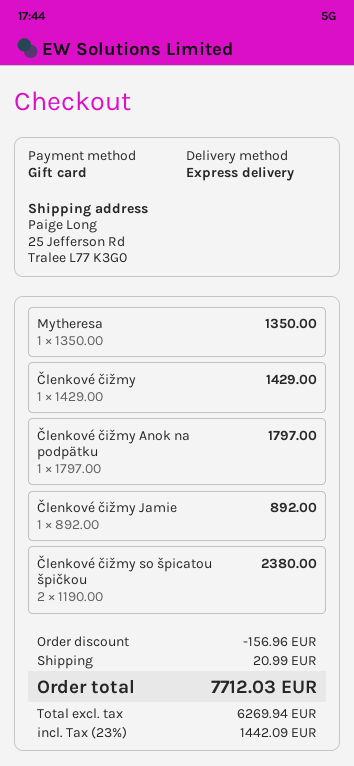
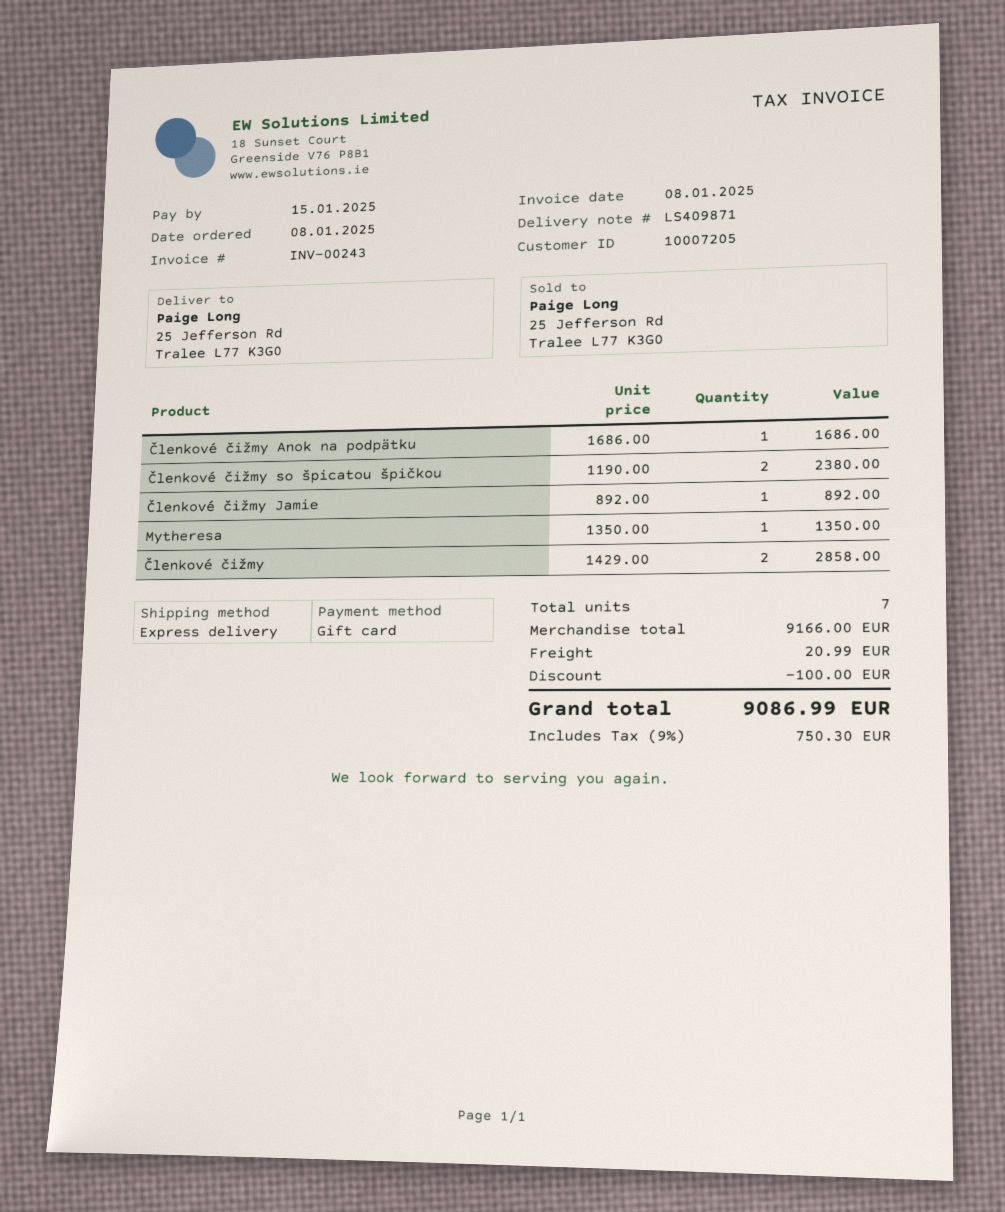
Členkové čižmy: 1 x 1429.00 = 1429.00 -> 2 x 1429.00 = 2858.00
Členkové čižmy Anok na podpätku: 1 x 1797.00 = 1797.00 -> 1 x 1686.00 = 1686.00
discount: 156.96 -> 100.00
tax: 23% = 1442.09 -> 9% = 750.30
total: 7712.03 -> 9086.99

